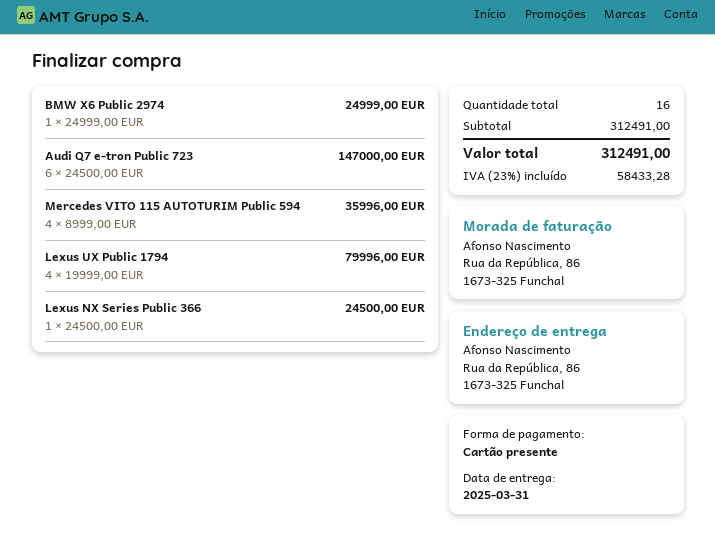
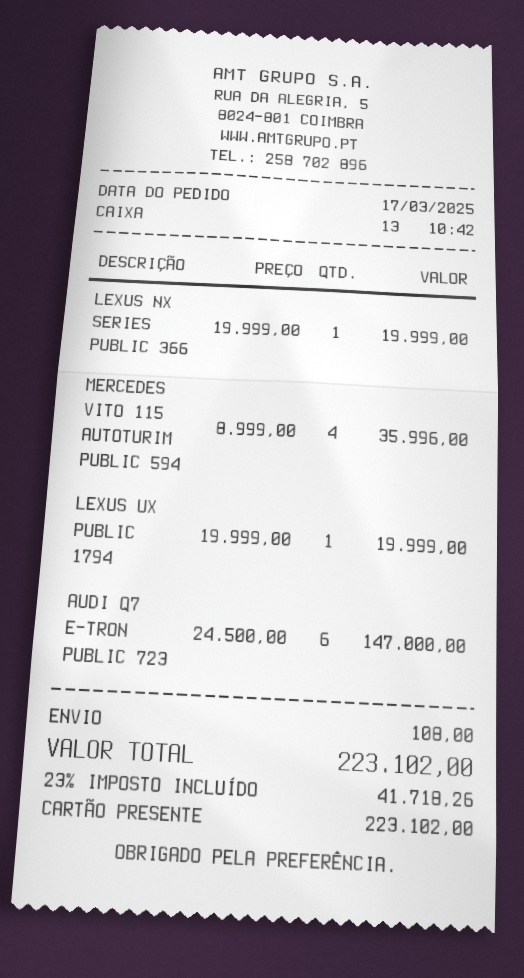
BMW X6 Public 2974: 1 x 24999.00 = 24999.00 -> none
Lexus UX Public 1794: 4 x 19999.00 = 79996.00 -> 1 x 19999.00 = 19999.00
Lexus NX Series Public 366: 1 x 24500.00 = 24500.00 -> 1 x 19999.00 = 19999.00
shipping: none -> 108.00
tax: 23% = 58433.28 -> 23% = 41718.26
total: 312491.00 -> 223102.00

